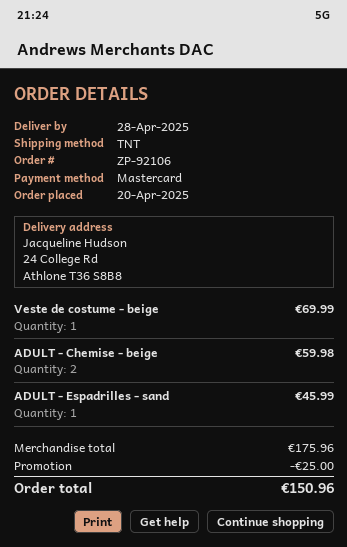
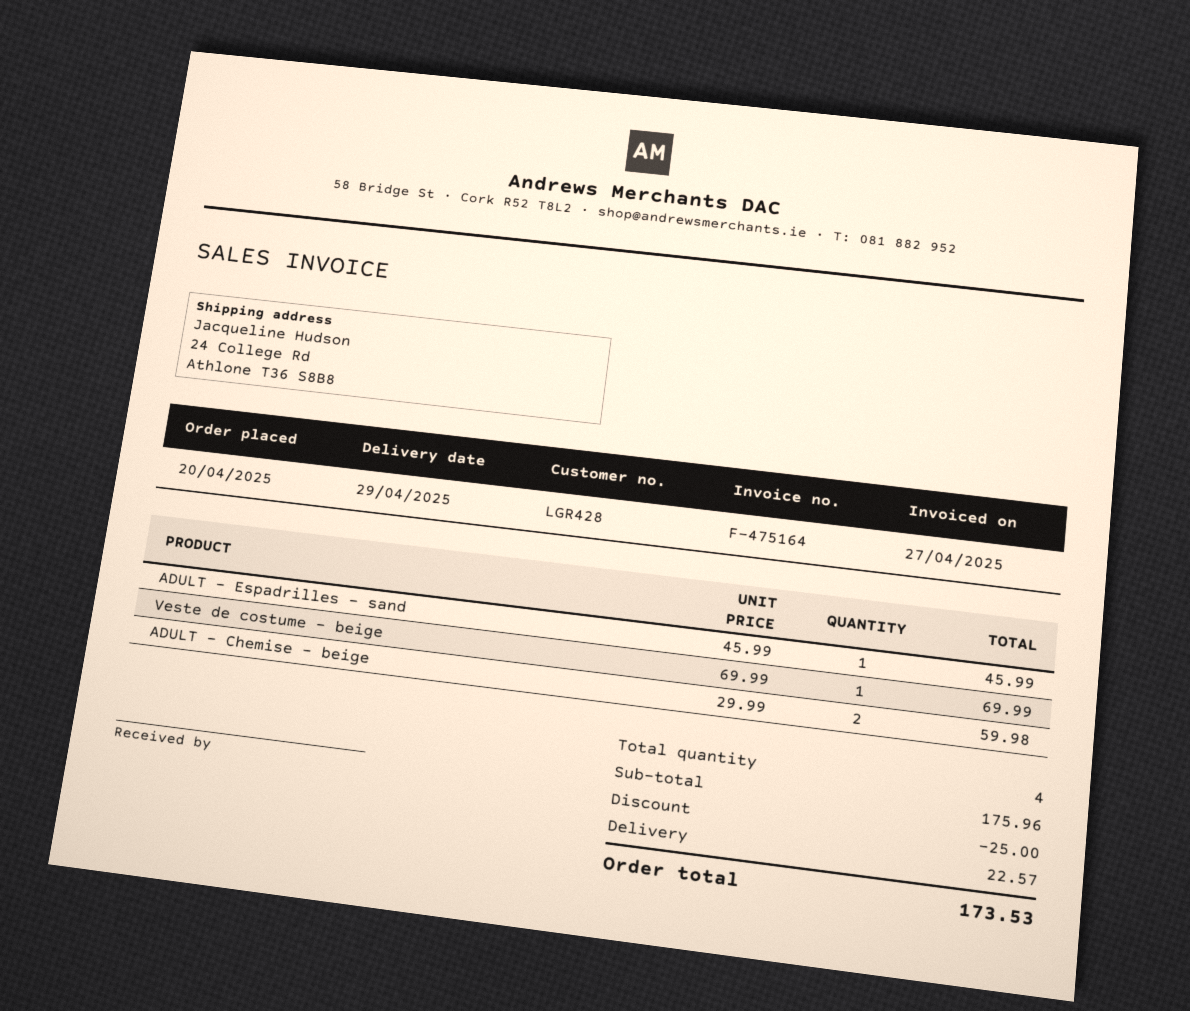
delivery date: 2025-04-28 -> 2025-04-29
shipping: none -> 22.57
total: 150.96 -> 173.53

